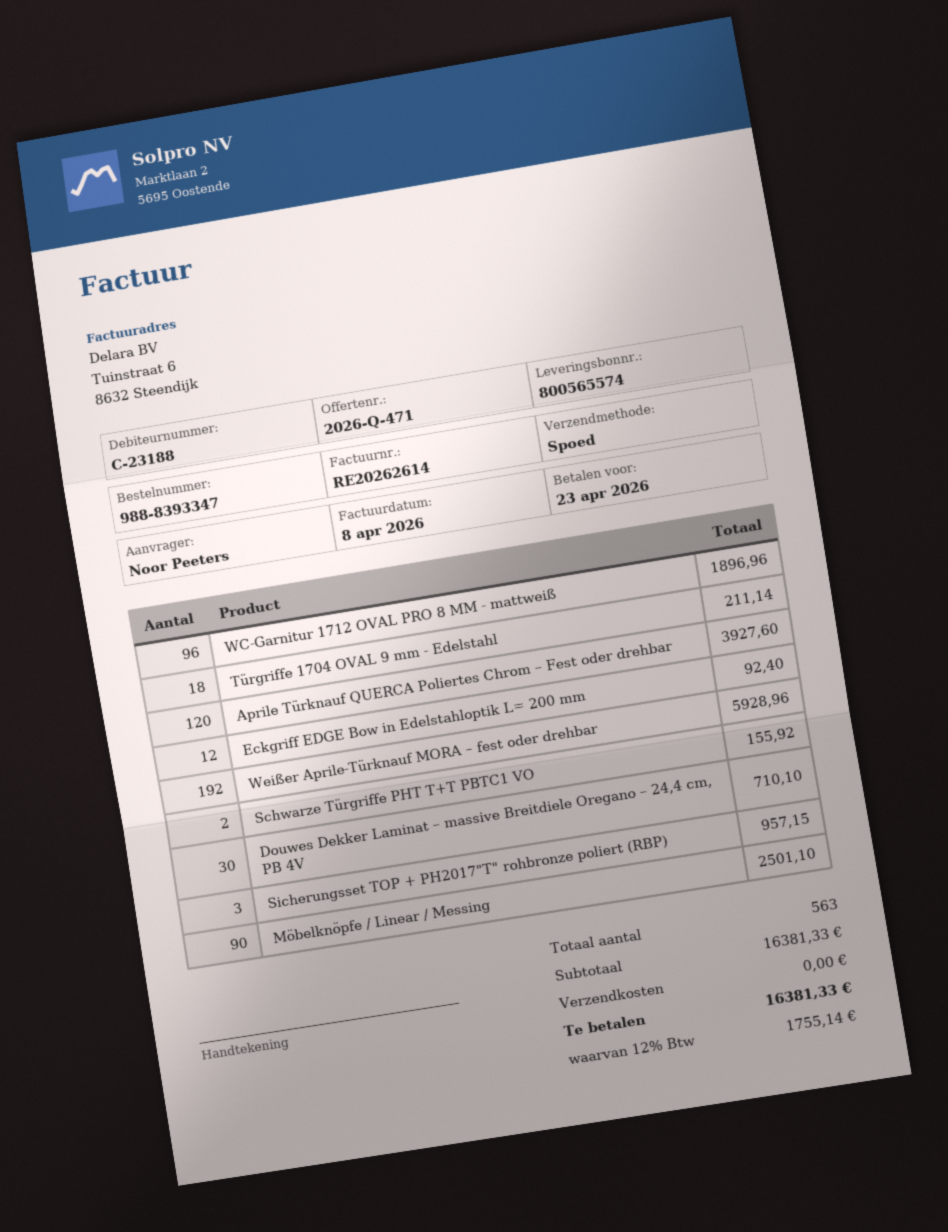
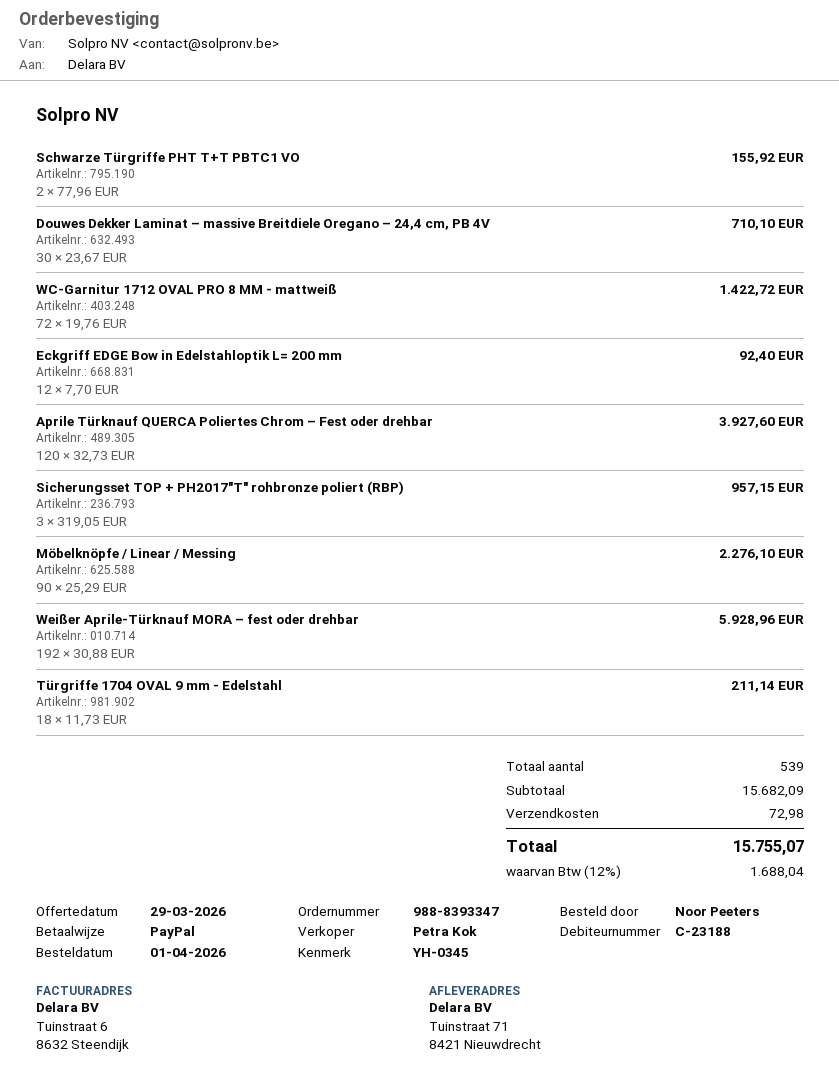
WC-Garnitur 1712 OVAL PRO 8 MM - mattweiß: 96 for 1896.96 -> 72 for 1422.72
Möbelknöpfe / Linear / Messing: 90 for 2501.10 -> 90 for 2276.10
total quantity: 563 -> 539
subtotal: 16381.33 -> 15682.09
shipping: 0.00 -> 72.98
tax: 12% = 1755.14 -> 12% = 1688.04
total: 16381.33 -> 15755.07

